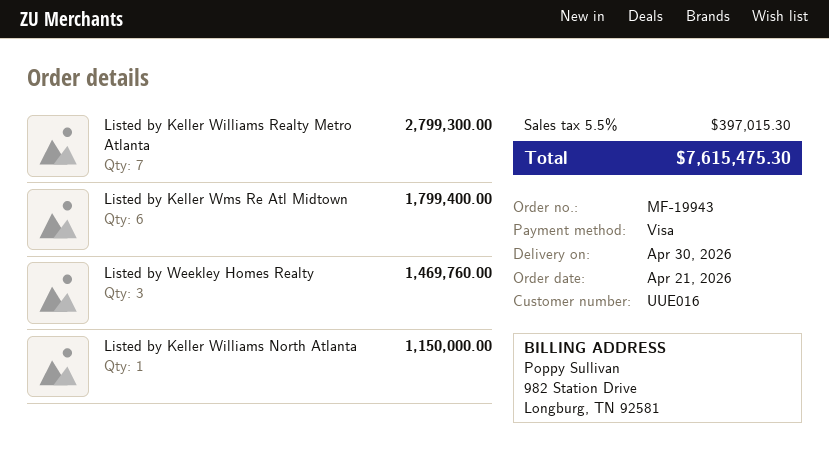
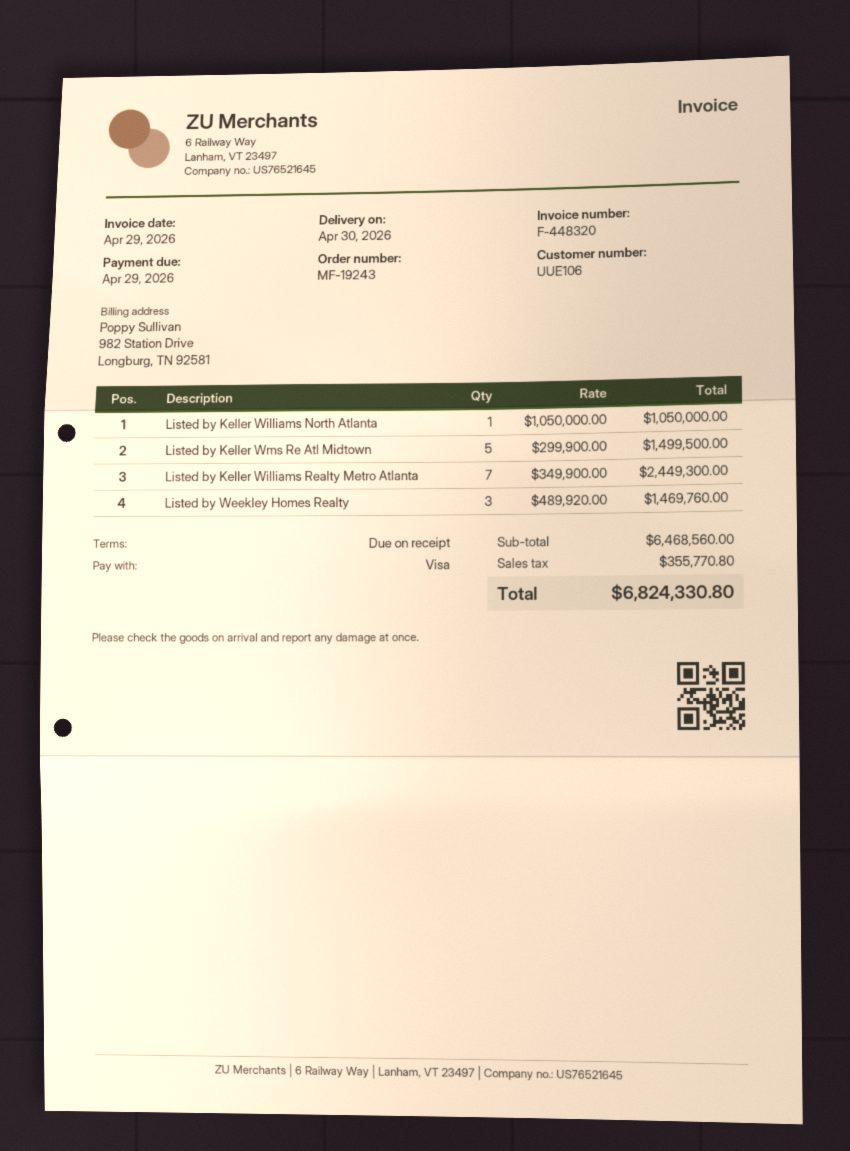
order number: MF-19943 -> MF-19243
customer number: UUE016 -> UUE106
Listed by Keller Williams Realty Metro Atlanta: 7 for 2799300.00 -> 7 for 2449300.00
Listed by Keller Wms Re Atl Midtown: 6 for 1799400.00 -> 5 for 1499500.00
Listed by Keller Williams North Atlanta: 1 for 1150000.00 -> 1 for 1050000.00
tax: 397015.30 -> 355770.80
total: 7615475.30 -> 6824330.80

